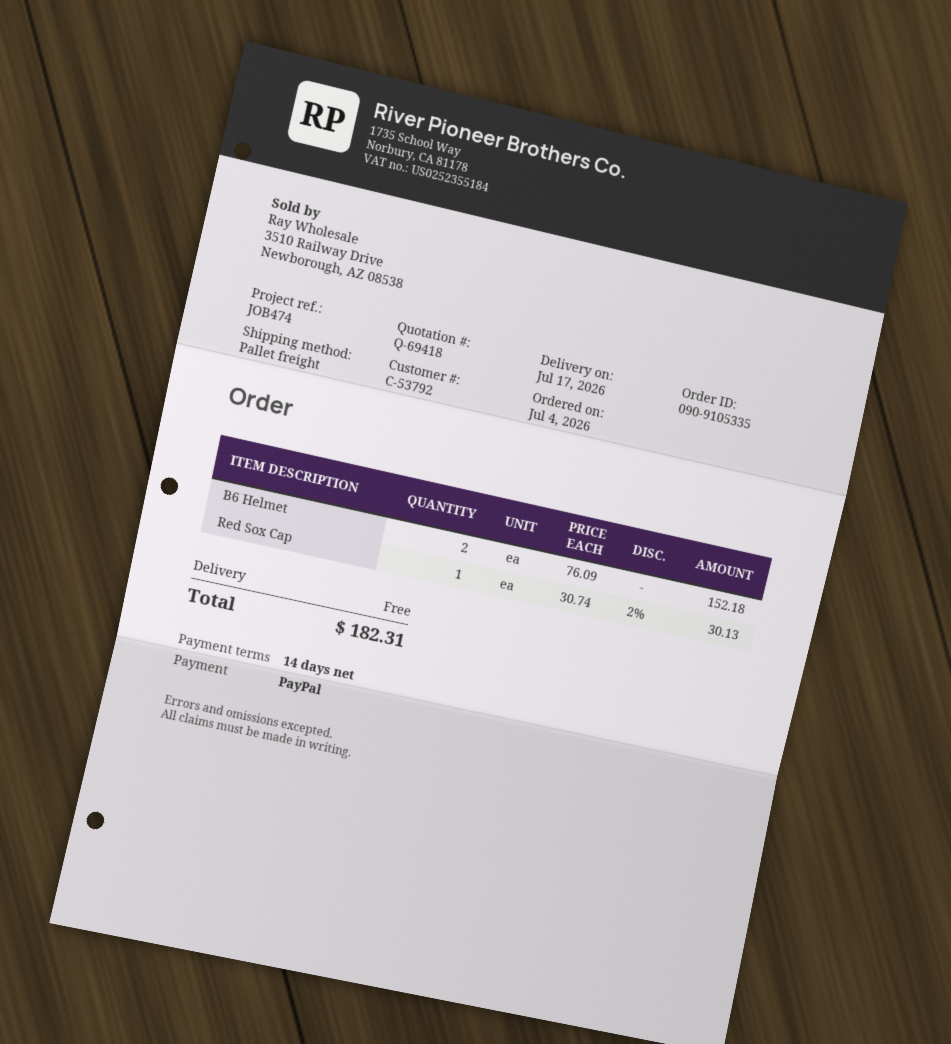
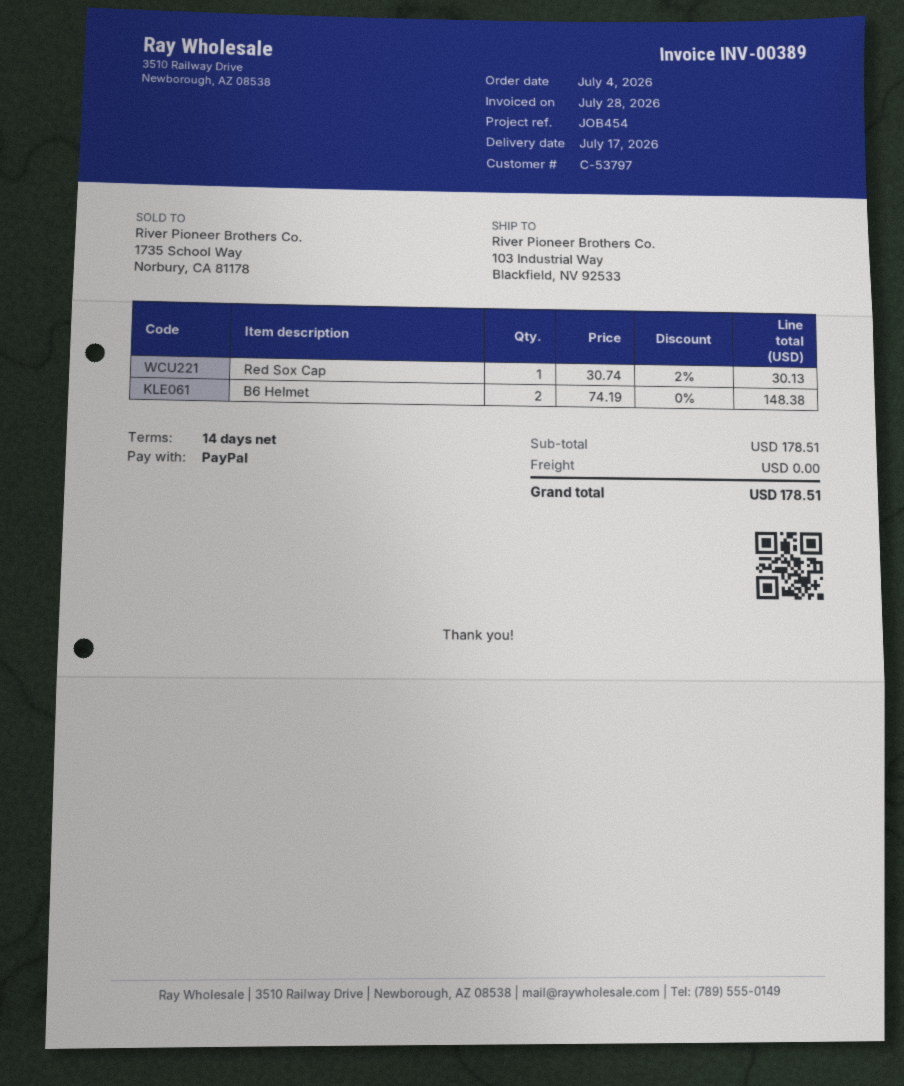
customer number: C-53792 -> C-53797
reference: JOB474 -> JOB454
B6 Helmet: 2 x 76.09 = 152.18 -> 2 x 74.19 = 148.38
total: 182.31 -> 178.51

